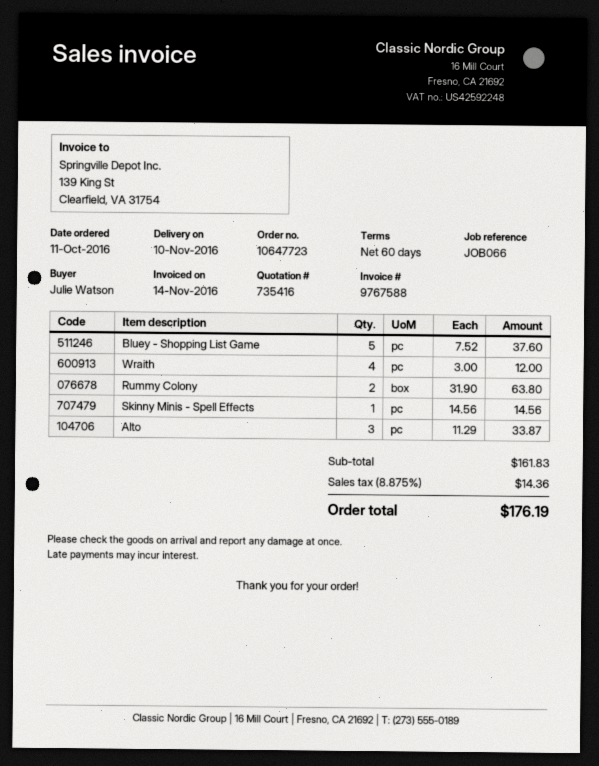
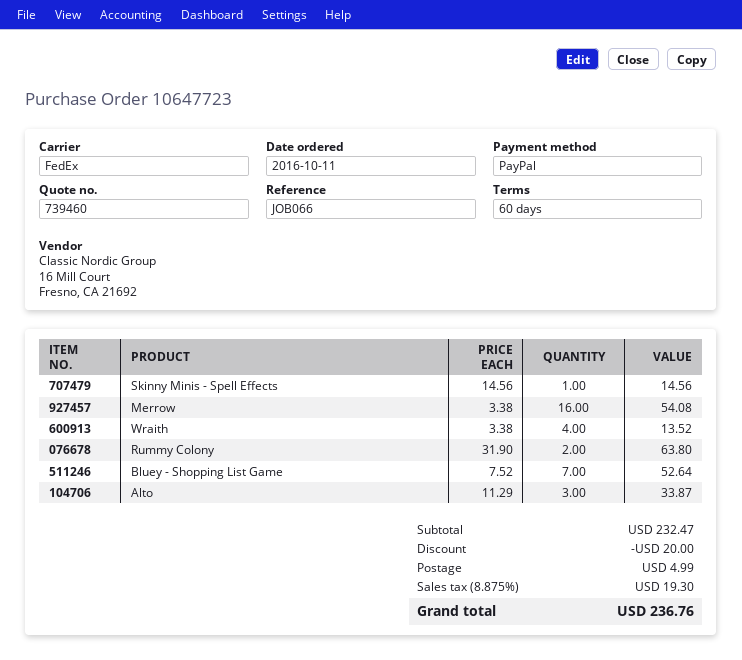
quote number: 735416 -> 739460
Bluey - Shopping List Game: 5 x 7.52 = 37.60 -> 7 x 7.52 = 52.64
Wraith: 4 x 3.00 = 12.00 -> 4 x 3.38 = 13.52
Merrow: none -> 16 x 3.38 = 54.08
subtotal: 161.83 -> 232.47
discount: none -> 20.00
shipping: none -> 4.99
tax: 8.875% = 14.36 -> 8.875% = 19.30
total: 176.19 -> 236.76

